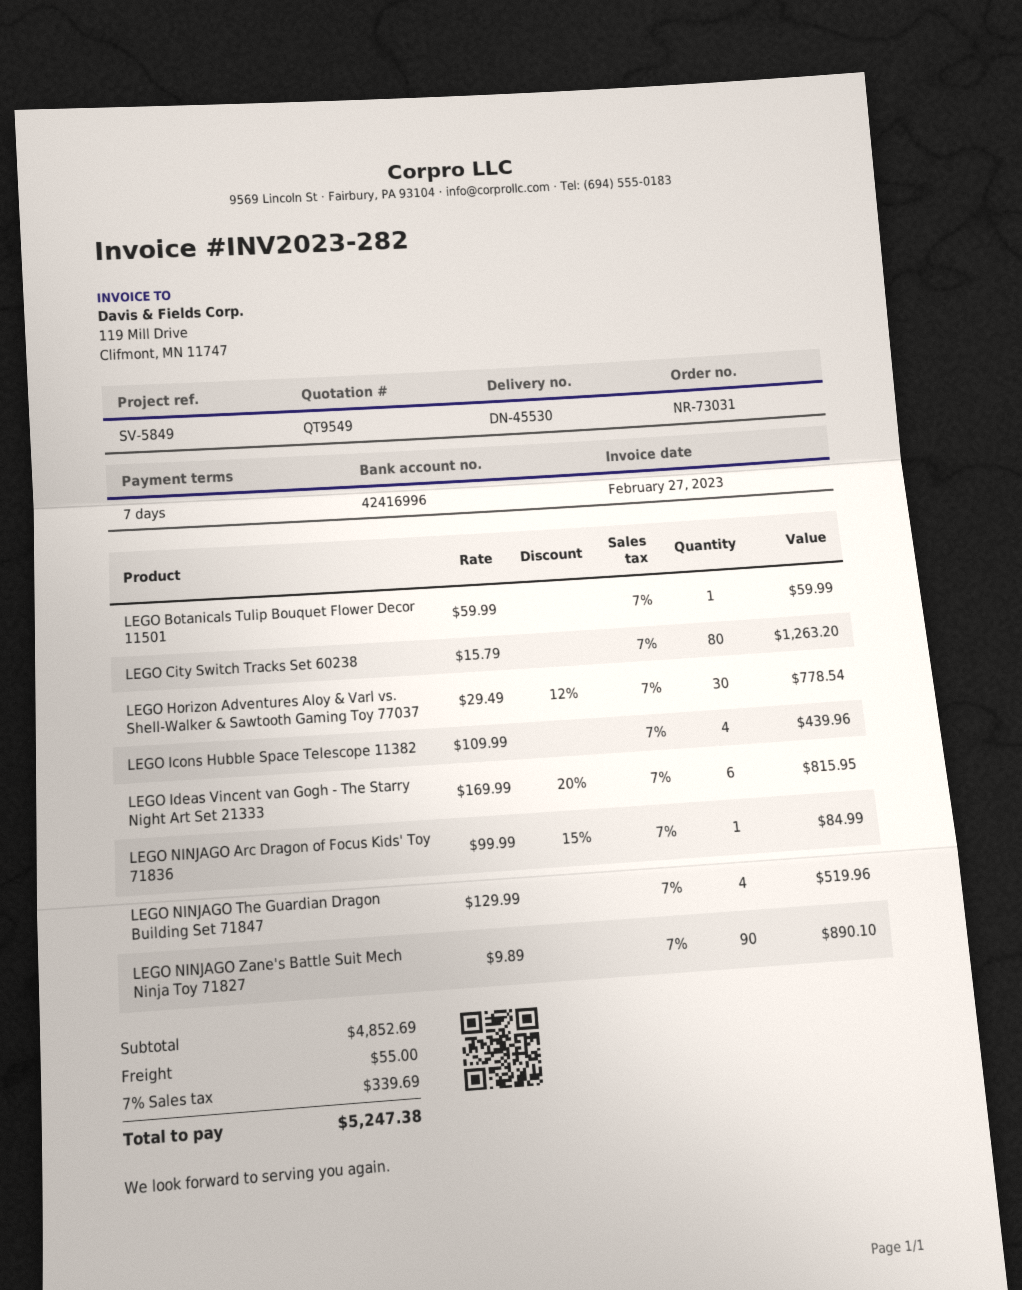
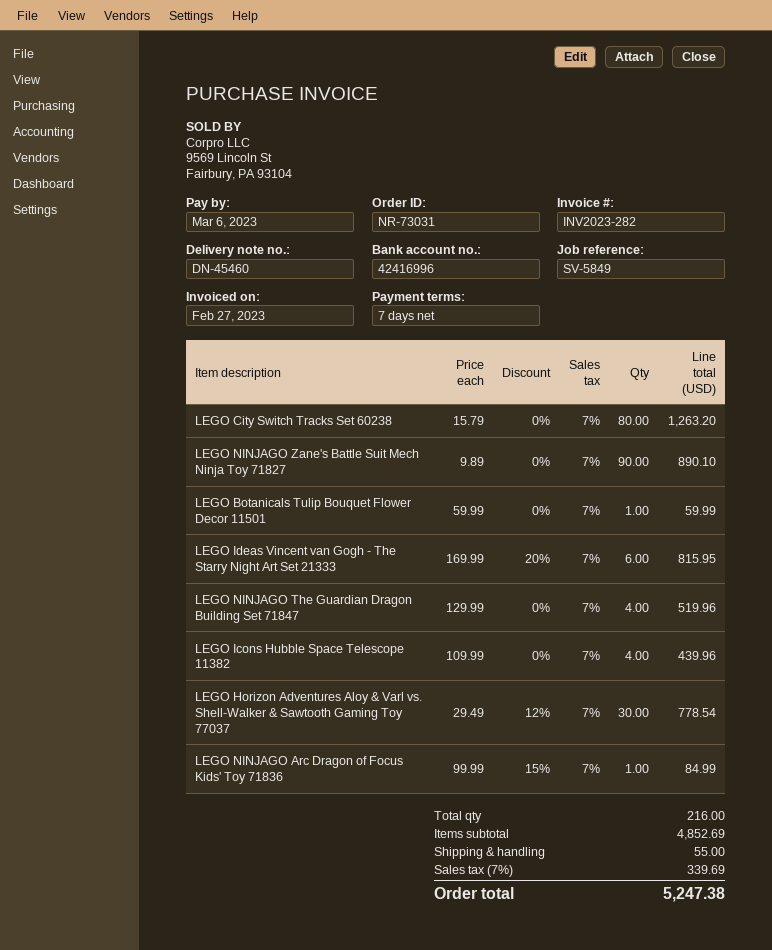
delivery note number: DN-45530 -> DN-45460

